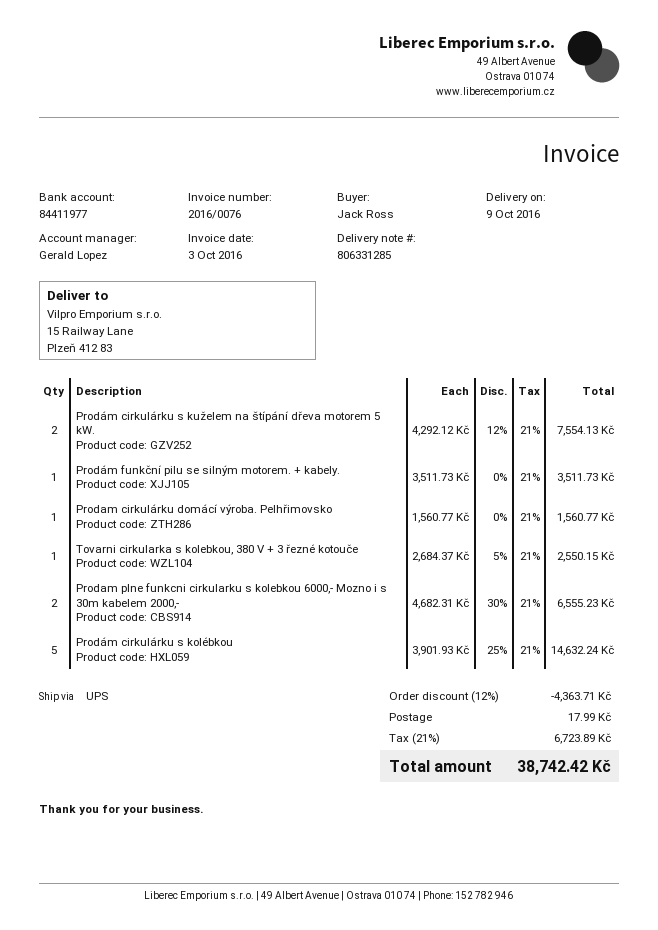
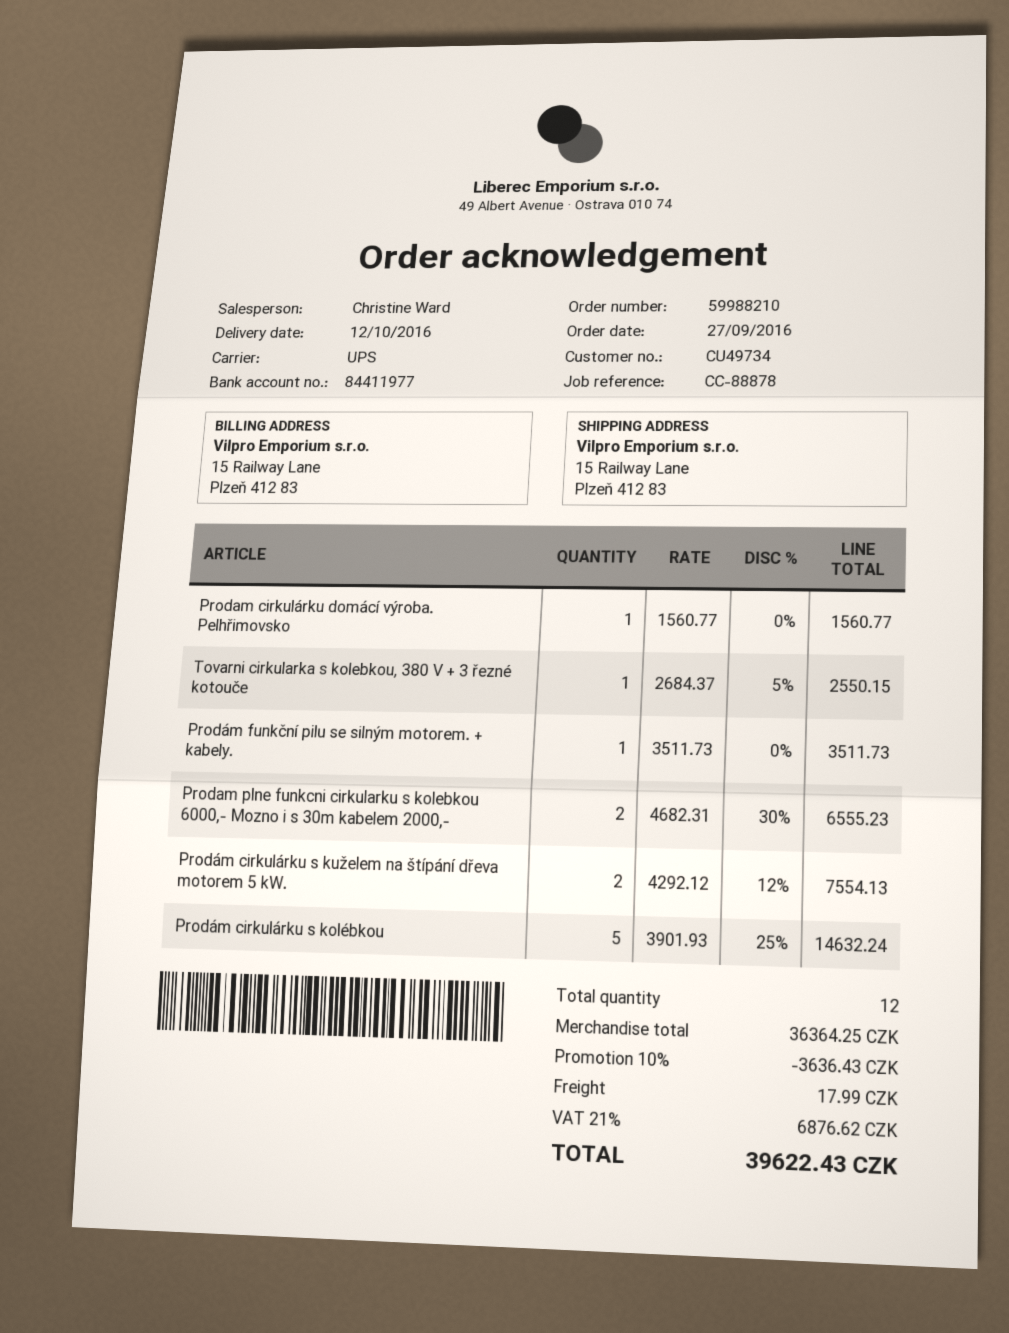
delivery date: 2016-10-09 -> 2016-10-12
sales rep: Gerald Lopez -> Christine Ward
discount: 12% = 4363.71 -> 10% = 3636.43
tax: 21% = 6723.89 -> 21% = 6876.62
total: 38742.42 -> 39622.43

